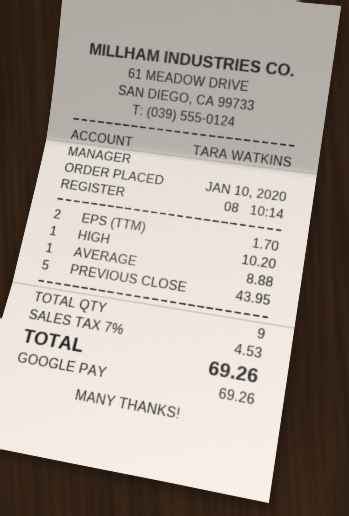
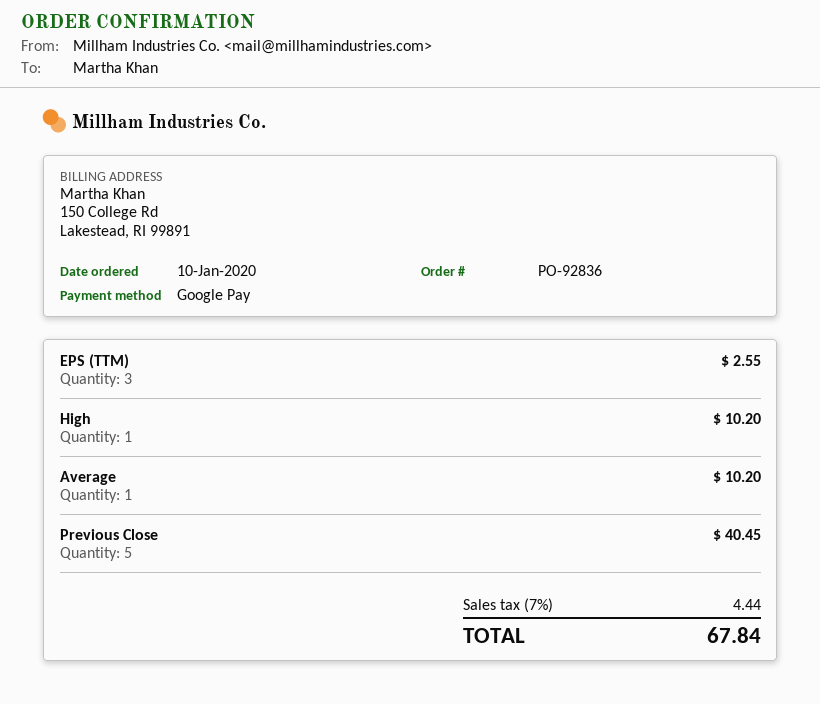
EPS (TTM): 2 for 1.70 -> 3 for 2.55
AVERAGE: 1 for 8.88 -> 1 for 10.20
PREVIOUS CLOSE: 5 for 43.95 -> 5 for 40.45
tax: 7% = 4.53 -> 7% = 4.44
total: 69.26 -> 67.84

